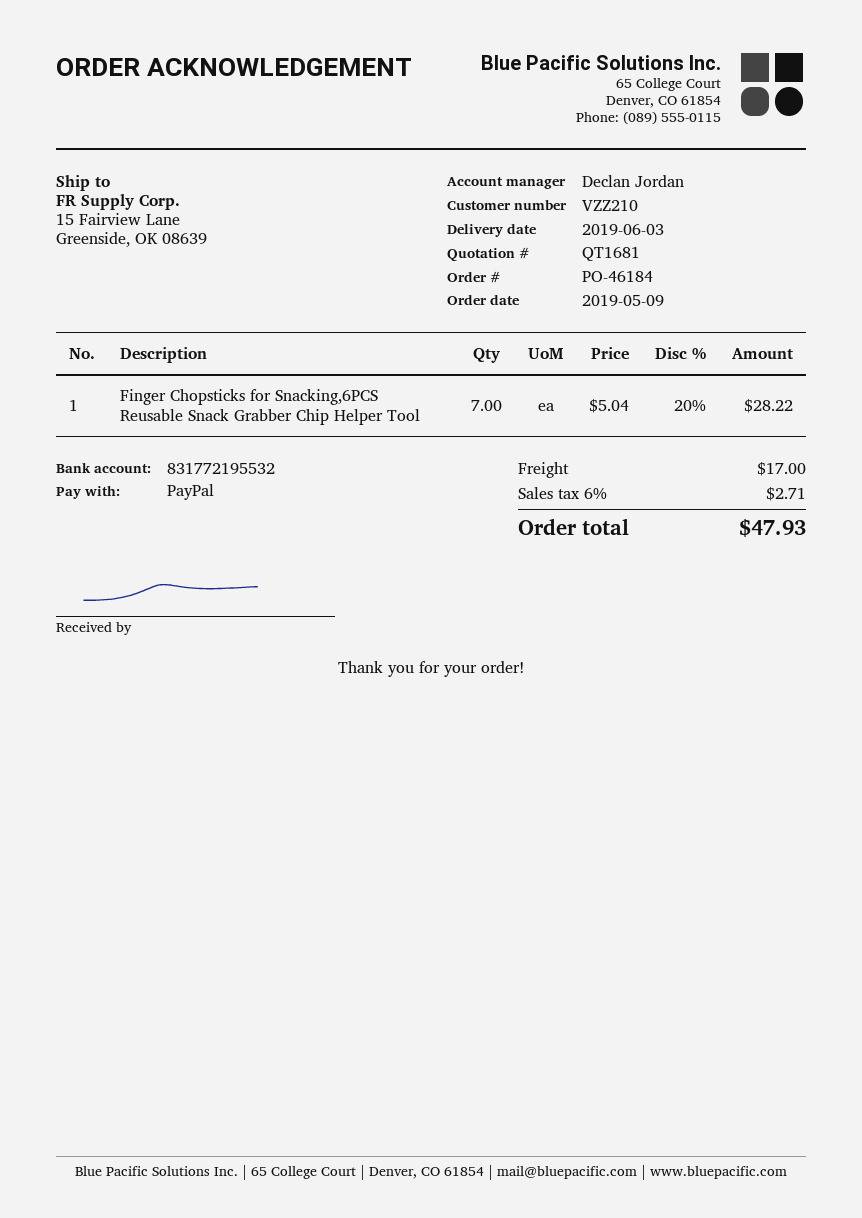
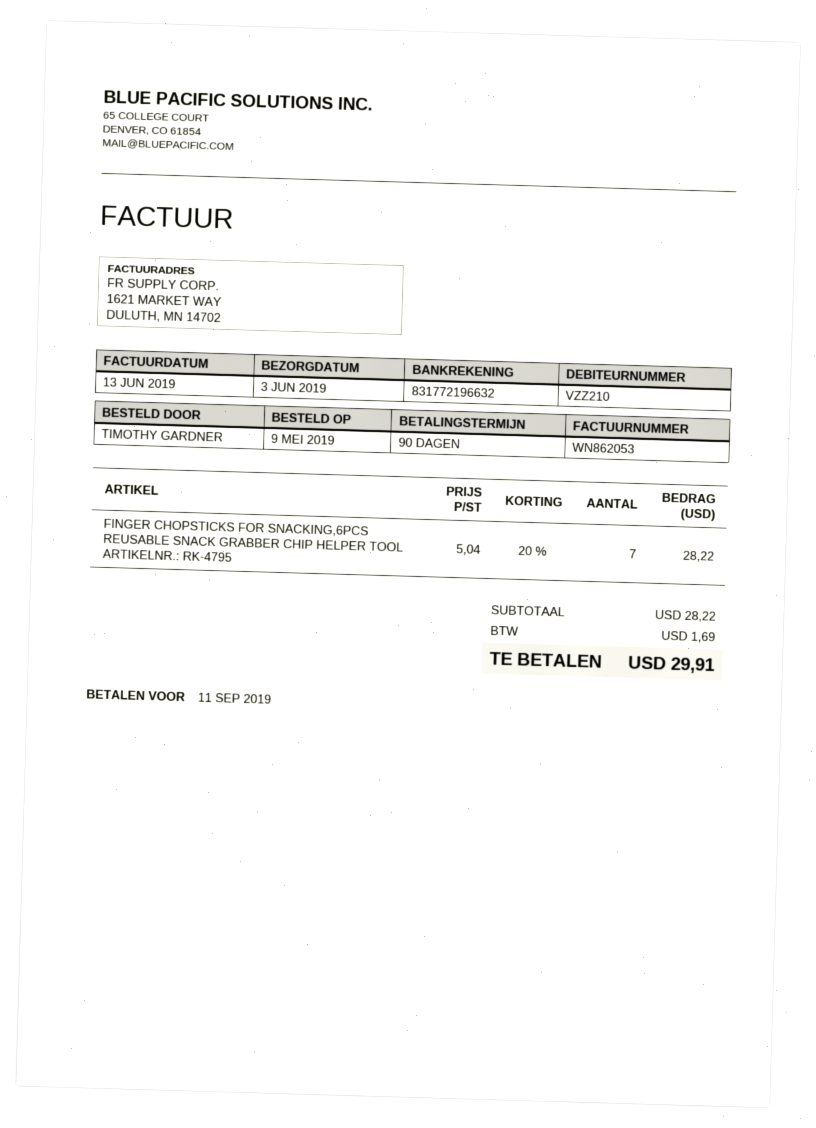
bank account: 831772195532 -> 831772196632
shipping: 17.00 -> none
tax: 2.71 -> 1.69
total: 47.93 -> 29.91

